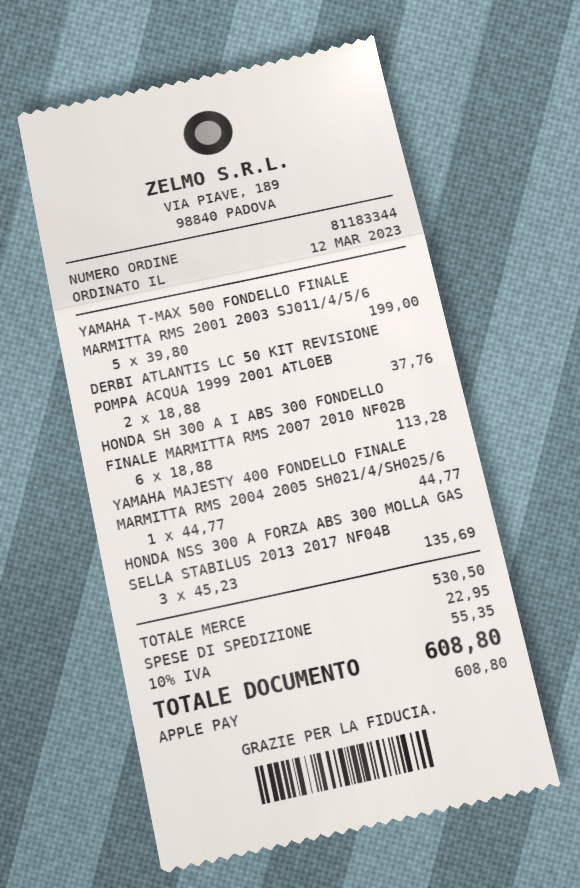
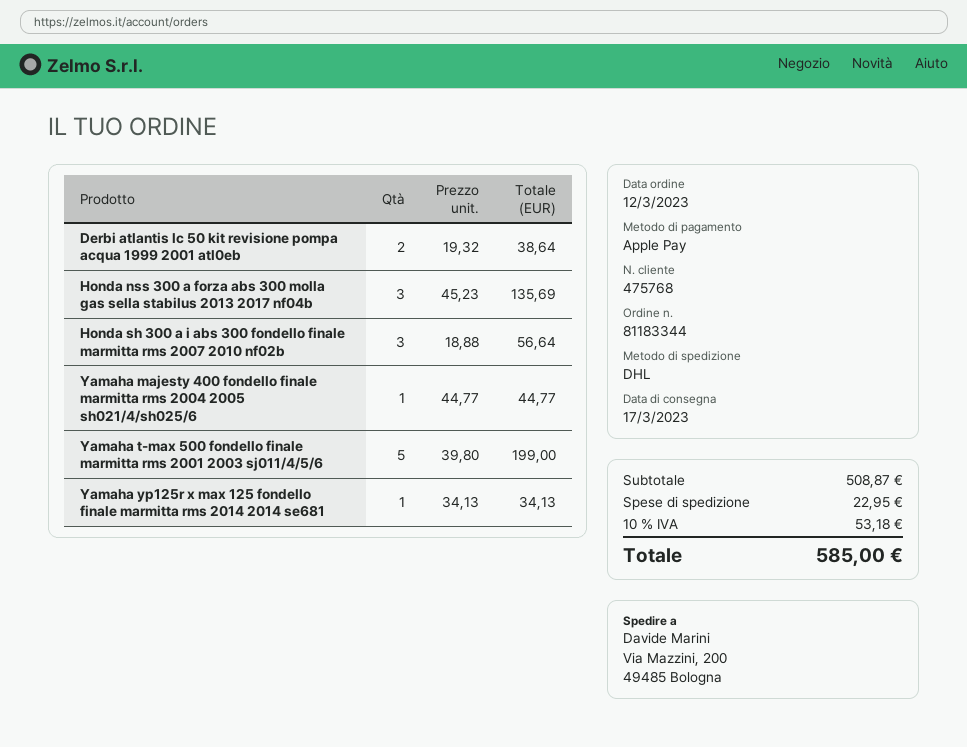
DERBI ATLANTIS LC 50 KIT REVISIONE POMPA ACQUA 1999 2001 ATL0EB: 2 x 18.88 = 37.76 -> 2 x 19.32 = 38.64
HONDA SH 300 A I ABS 300 FONDELLO FINALE MARMITTA RMS 2007 2010 NF02B: 6 x 18.88 = 113.28 -> 3 x 18.88 = 56.64
Yamaha yp125r x max 125 fondello finale marmitta rms 2014 2014 se681: none -> 1 x 34.13 = 34.13
subtotal: 530.50 -> 508.87
tax: 10% = 55.35 -> 10% = 53.18
total: 608.80 -> 585.00

